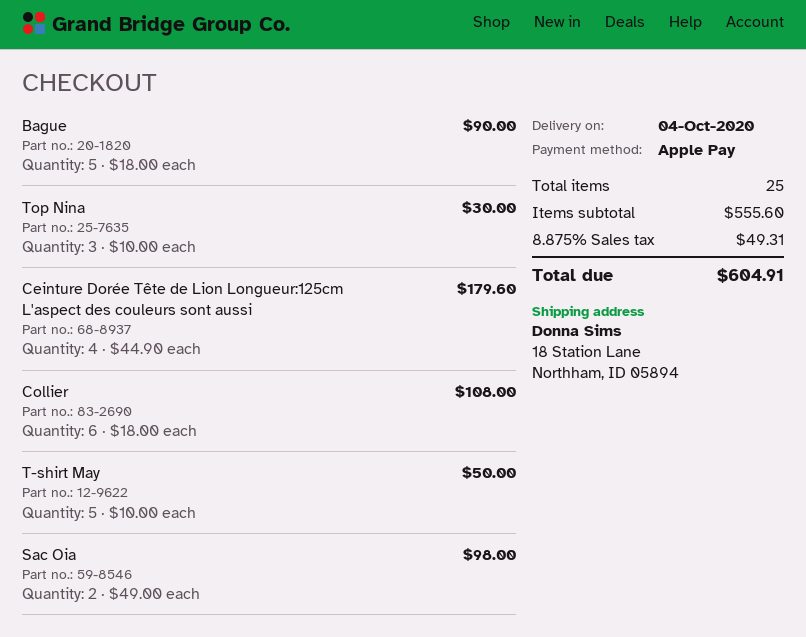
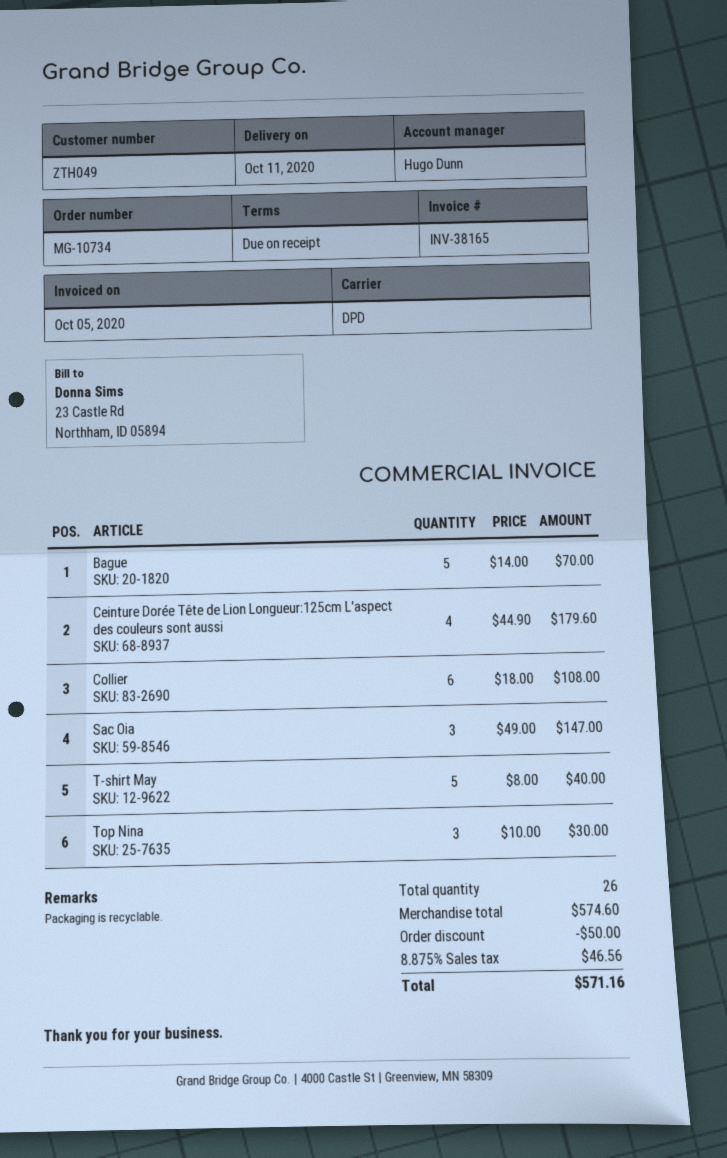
delivery date: 2020-10-04 -> 2020-10-11
Bague: 5 x 18.00 = 90.00 -> 5 x 14.00 = 70.00
T-shirt May: 5 x 10.00 = 50.00 -> 5 x 8.00 = 40.00
Sac Oia: 2 x 49.00 = 98.00 -> 3 x 49.00 = 147.00
total quantity: 25 -> 26
subtotal: 555.60 -> 574.60
discount: none -> 50.00
tax: 8.875% = 49.31 -> 8.875% = 46.56
total: 604.91 -> 571.16

